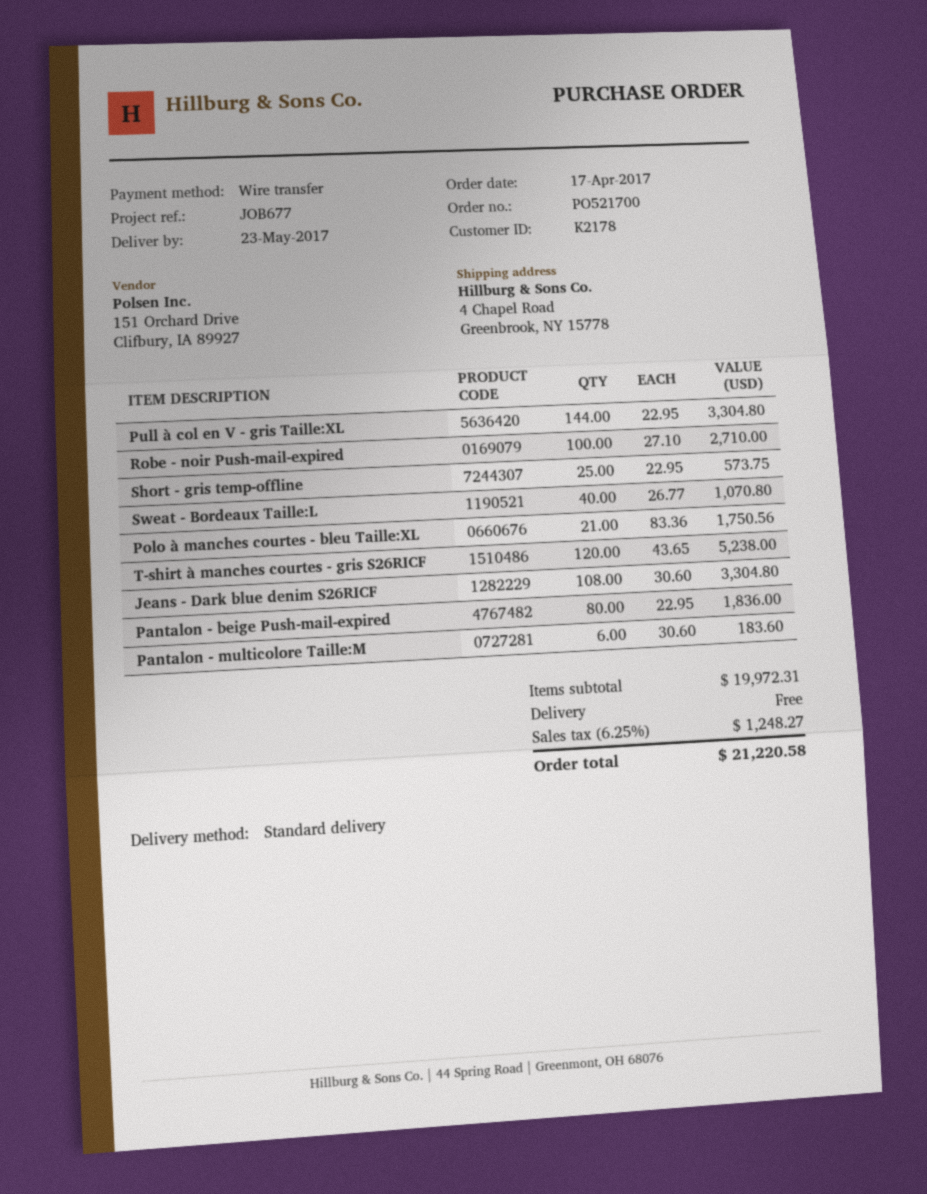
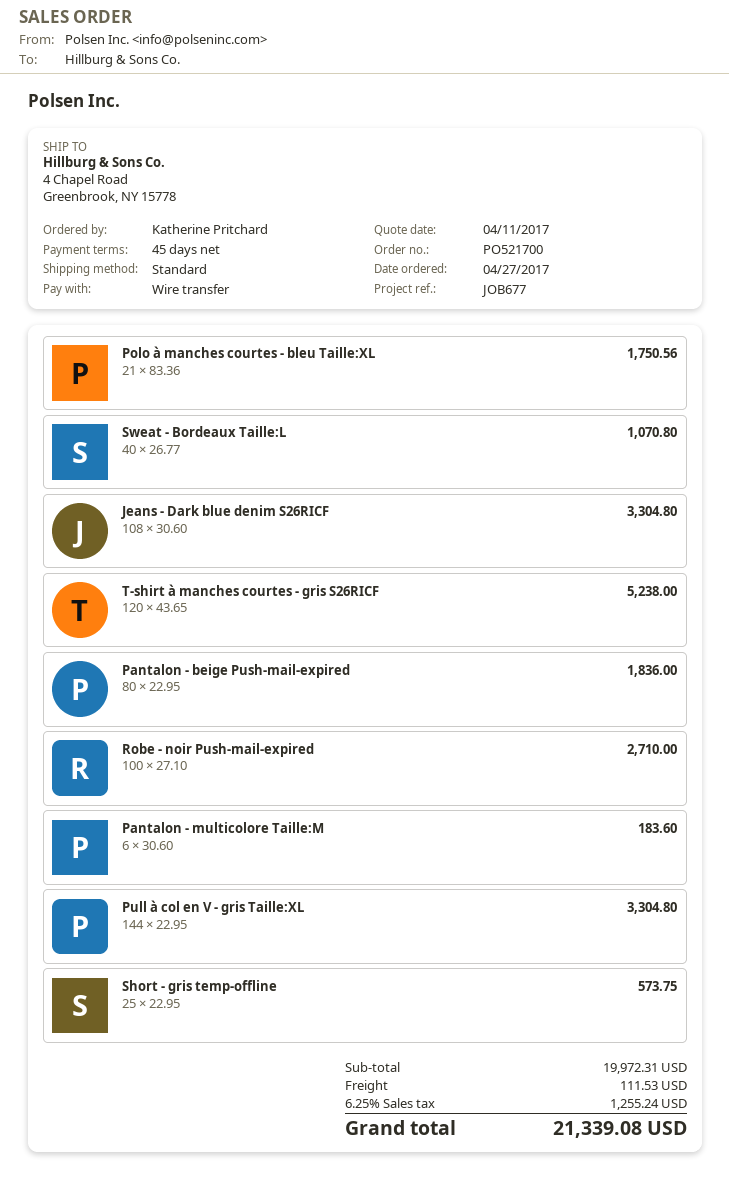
order date: 2017-04-17 -> 2017-04-27
shipping: 0.00 -> 111.53
tax: 6.25% = 1248.27 -> 6.25% = 1255.24
total: 21220.58 -> 21339.08

